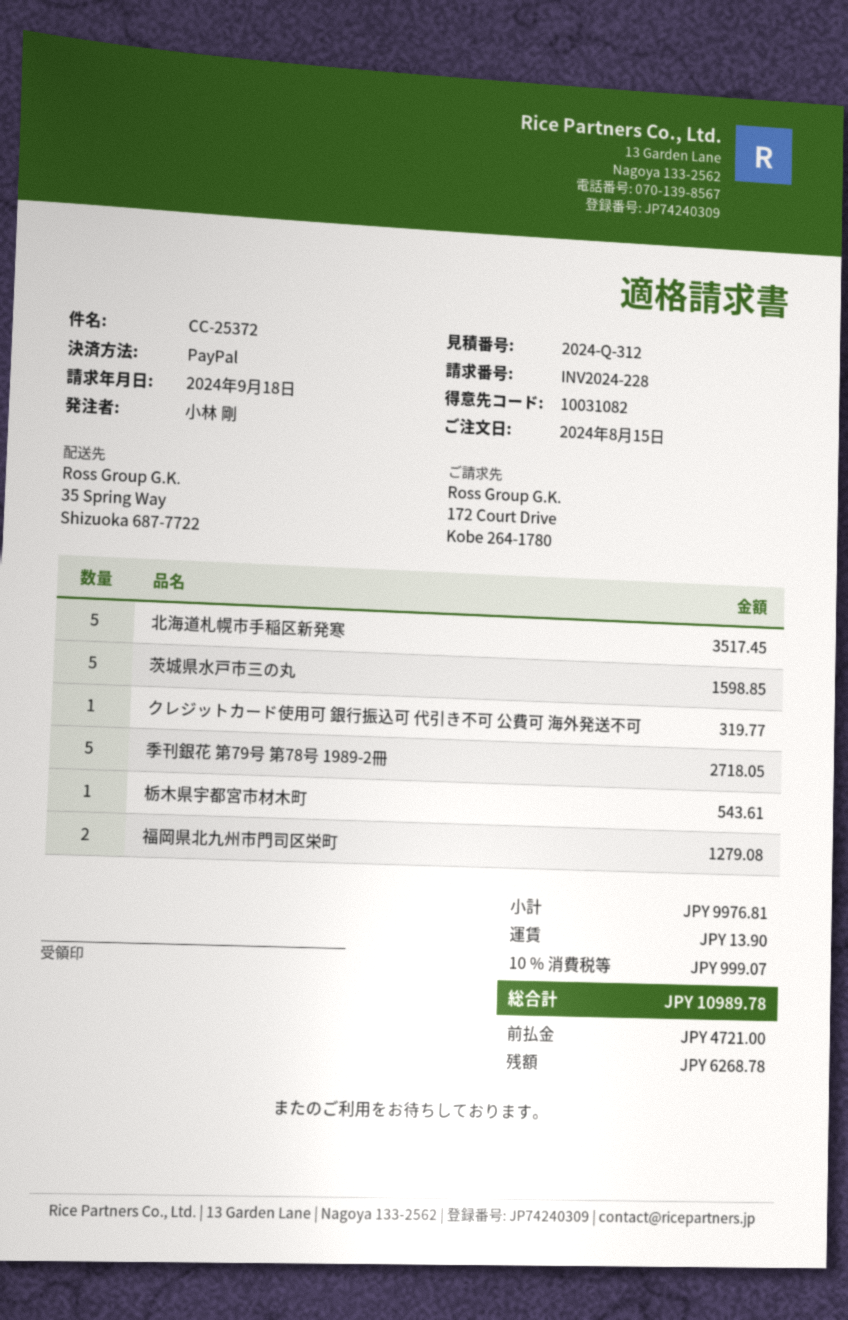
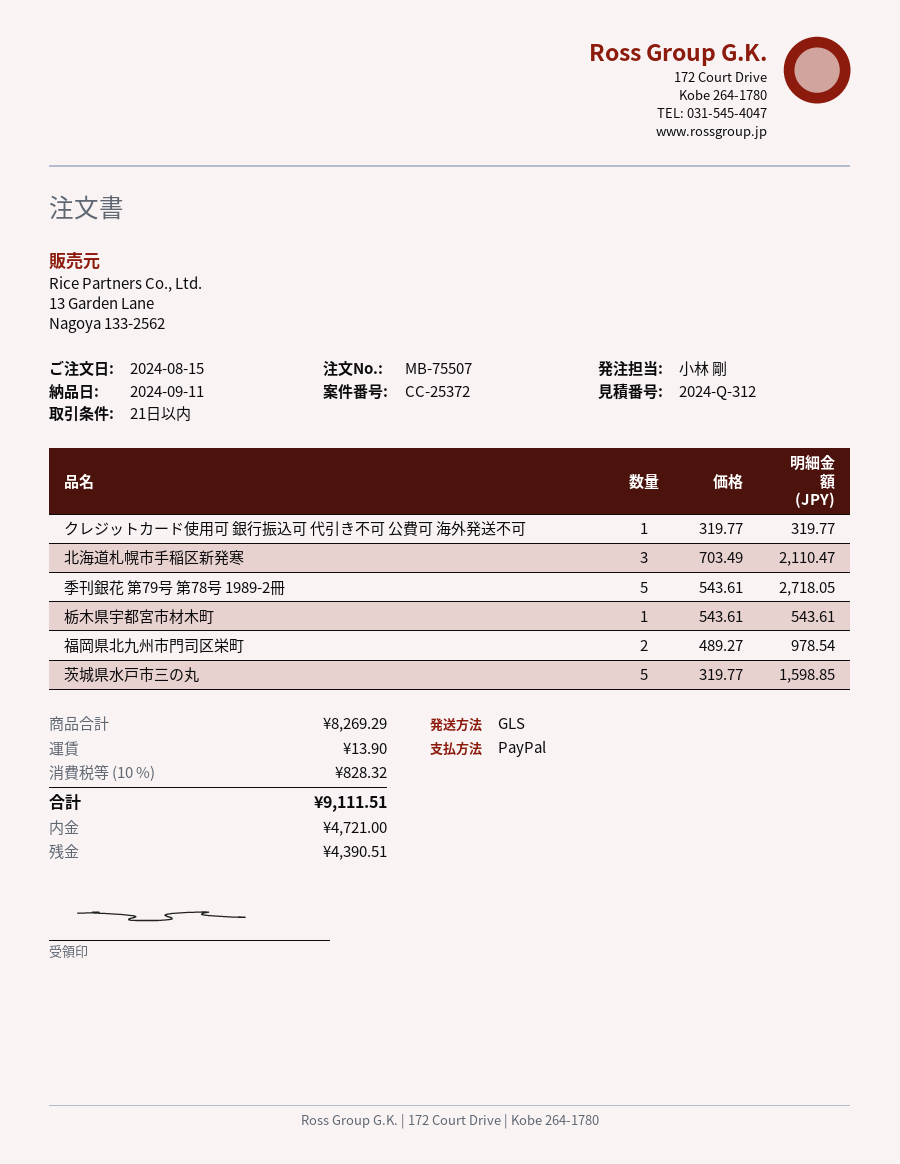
北海道札幌市手稲区新発寒: 5 for 3517.45 -> 3 for 2110.47
福岡県北九州市門司区栄町: 2 for 1279.08 -> 2 for 978.54
subtotal: 9976.81 -> 8269.29
tax: 10% = 999.07 -> 10% = 828.32
total: 10989.78 -> 9111.51
balance: 6268.78 -> 4390.51

